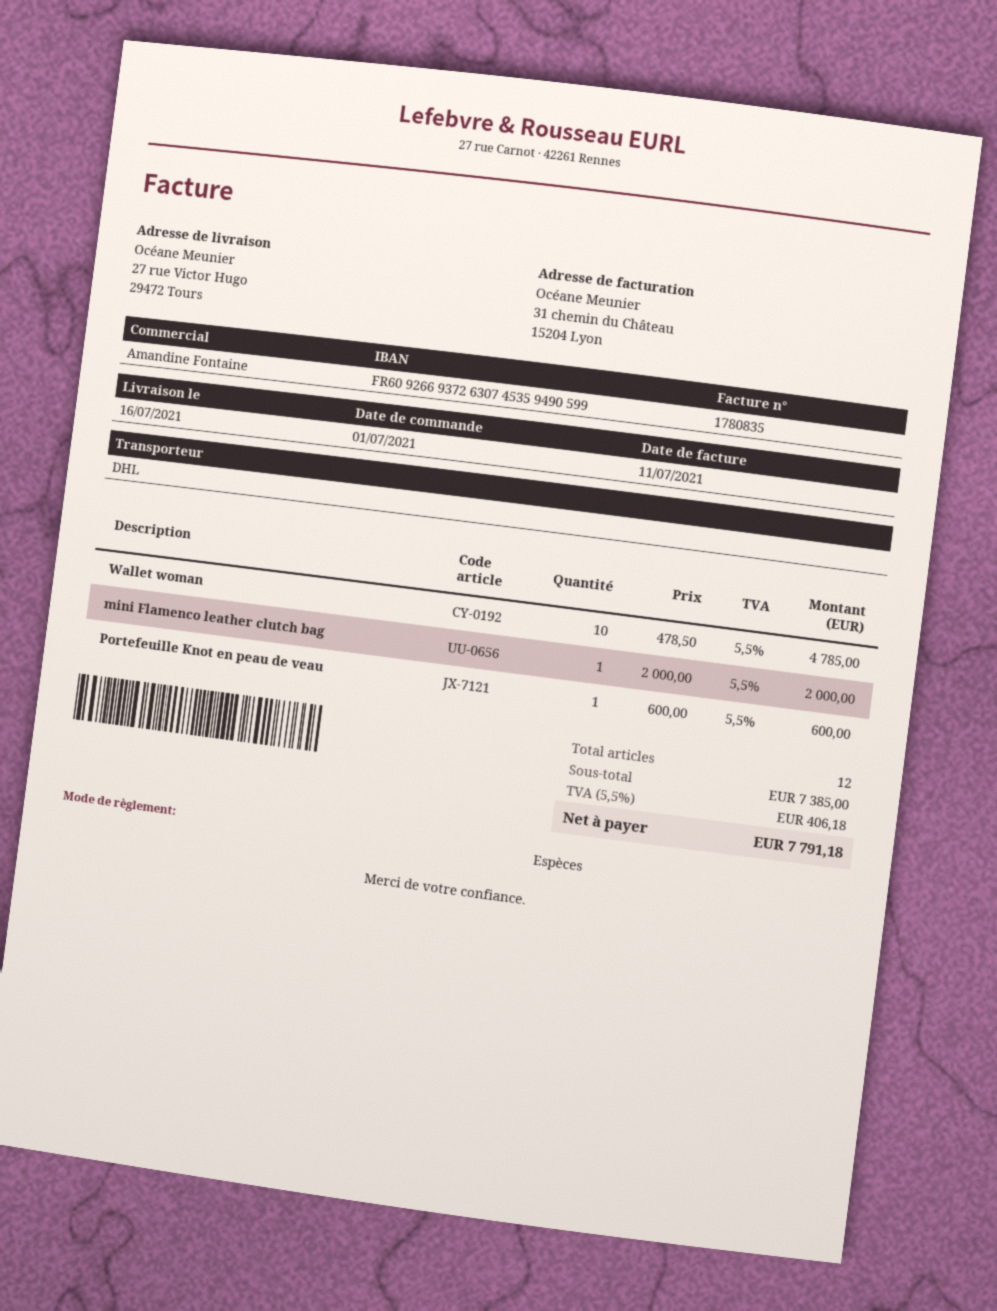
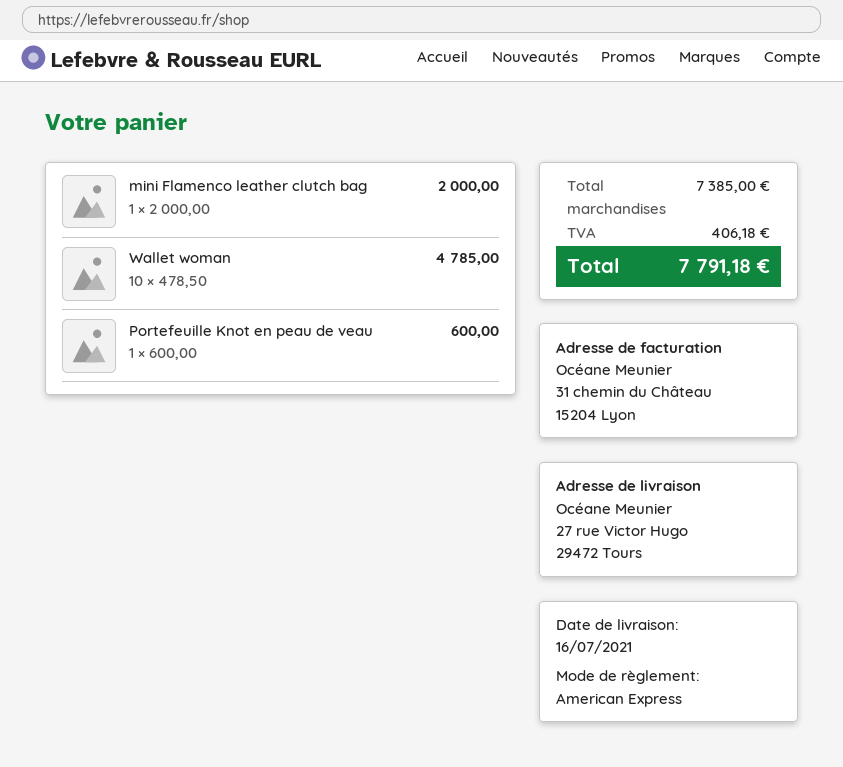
payment method: cash -> American Express

